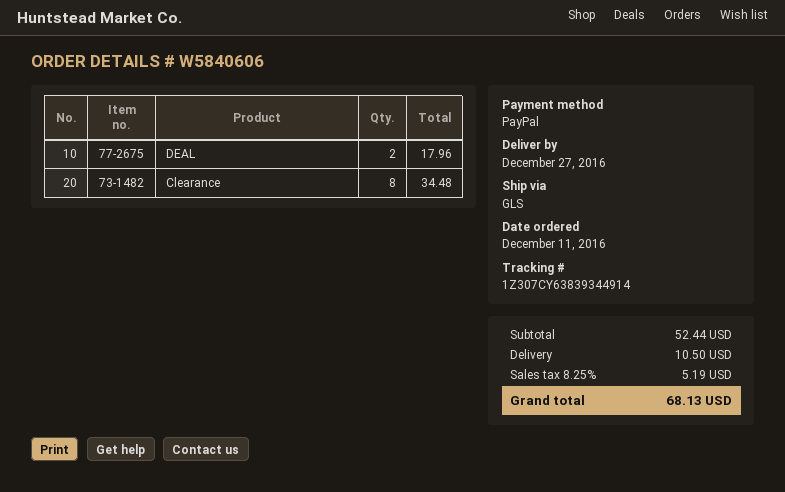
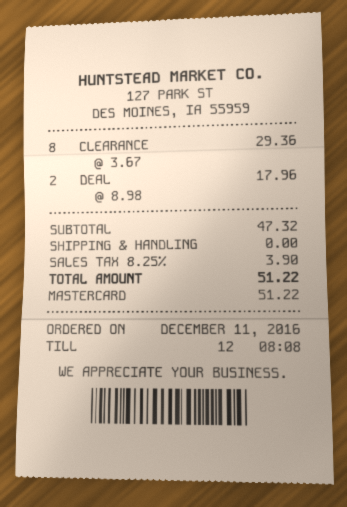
payment method: PayPal -> Mastercard
Clearance: 8 for 34.48 -> 8 for 29.36
subtotal: 52.44 -> 47.32
shipping: 10.50 -> 0.00
tax: 8.25% = 5.19 -> 8.25% = 3.90
total: 68.13 -> 51.22

